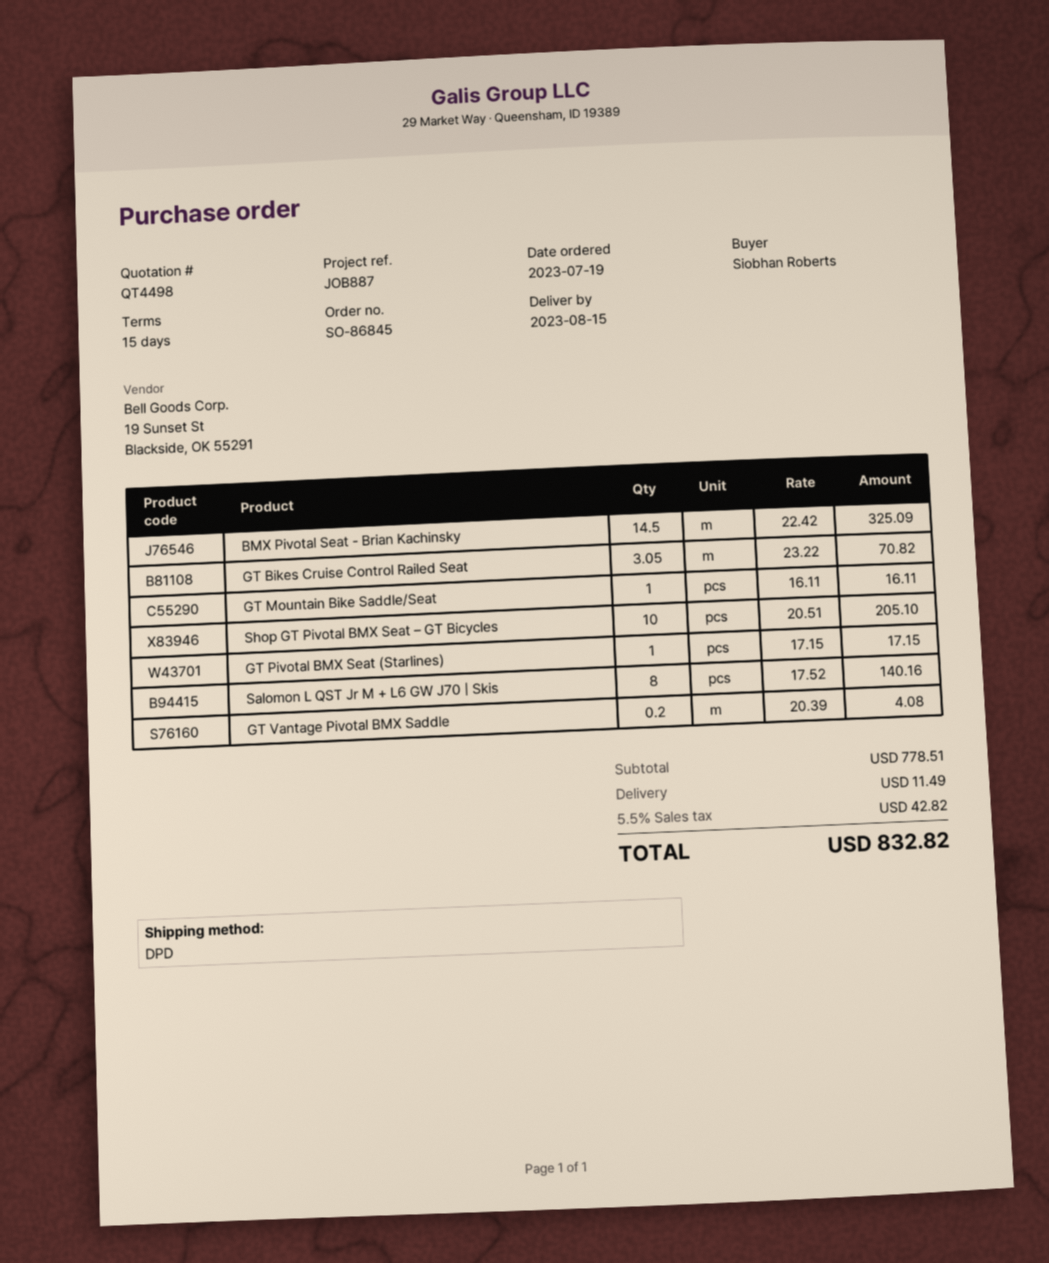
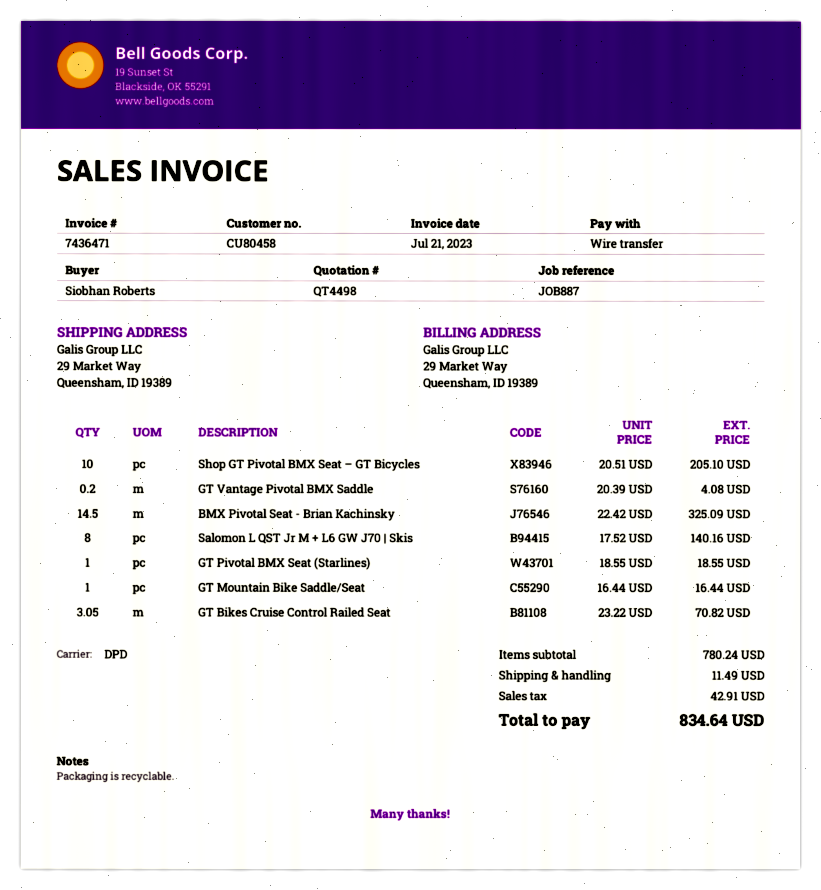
GT Mountain Bike Saddle/Seat: 1 x 16.11 = 16.11 -> 1 x 16.44 = 16.44
GT Pivotal BMX Seat (Starlines): 1 x 17.15 = 17.15 -> 1 x 18.55 = 18.55
subtotal: 778.51 -> 780.24
tax: 42.82 -> 42.91
total: 832.82 -> 834.64

